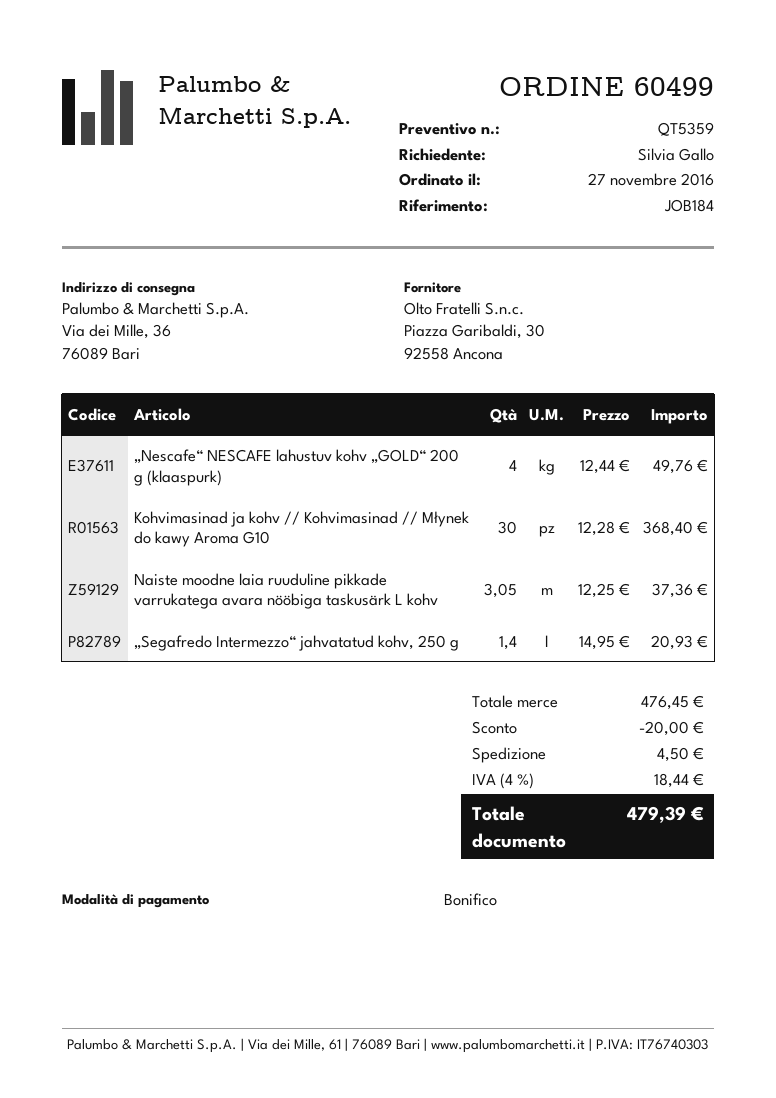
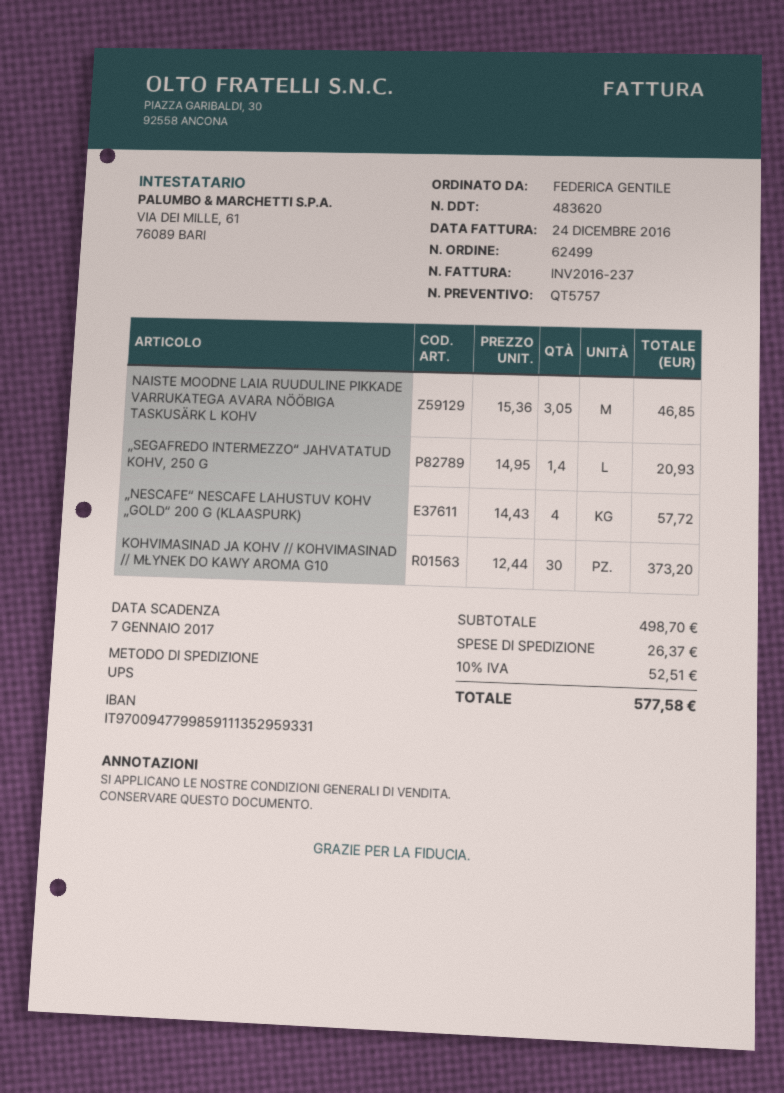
quote number: QT5359 -> QT5757
order number: 60499 -> 62499
ordered by: Silvia Gallo -> FEDERICA GENTILE
„Nescafe“ NESCAFE lahustuv kohv „GOLD“ 200 g (klaaspurk): 4 x 12.44 = 49.76 -> 4 x 14.43 = 57.72
Kohvimasinad ja kohv // Kohvimasinad // Młynek do kawy Aroma G10: 30 x 12.28 = 368.40 -> 30 x 12.44 = 373.20
Naiste moodne laia ruuduline pikkade varrukatega avara nööbiga taskusärk L kohv: 3.05 x 12.25 = 37.36 -> 3.05 x 15.36 = 46.85
subtotal: 476.45 -> 498.70
discount: 20.00 -> none
shipping: 4.50 -> 26.37
tax: 4% = 18.44 -> 10% = 52.51
total: 479.39 -> 577.58

